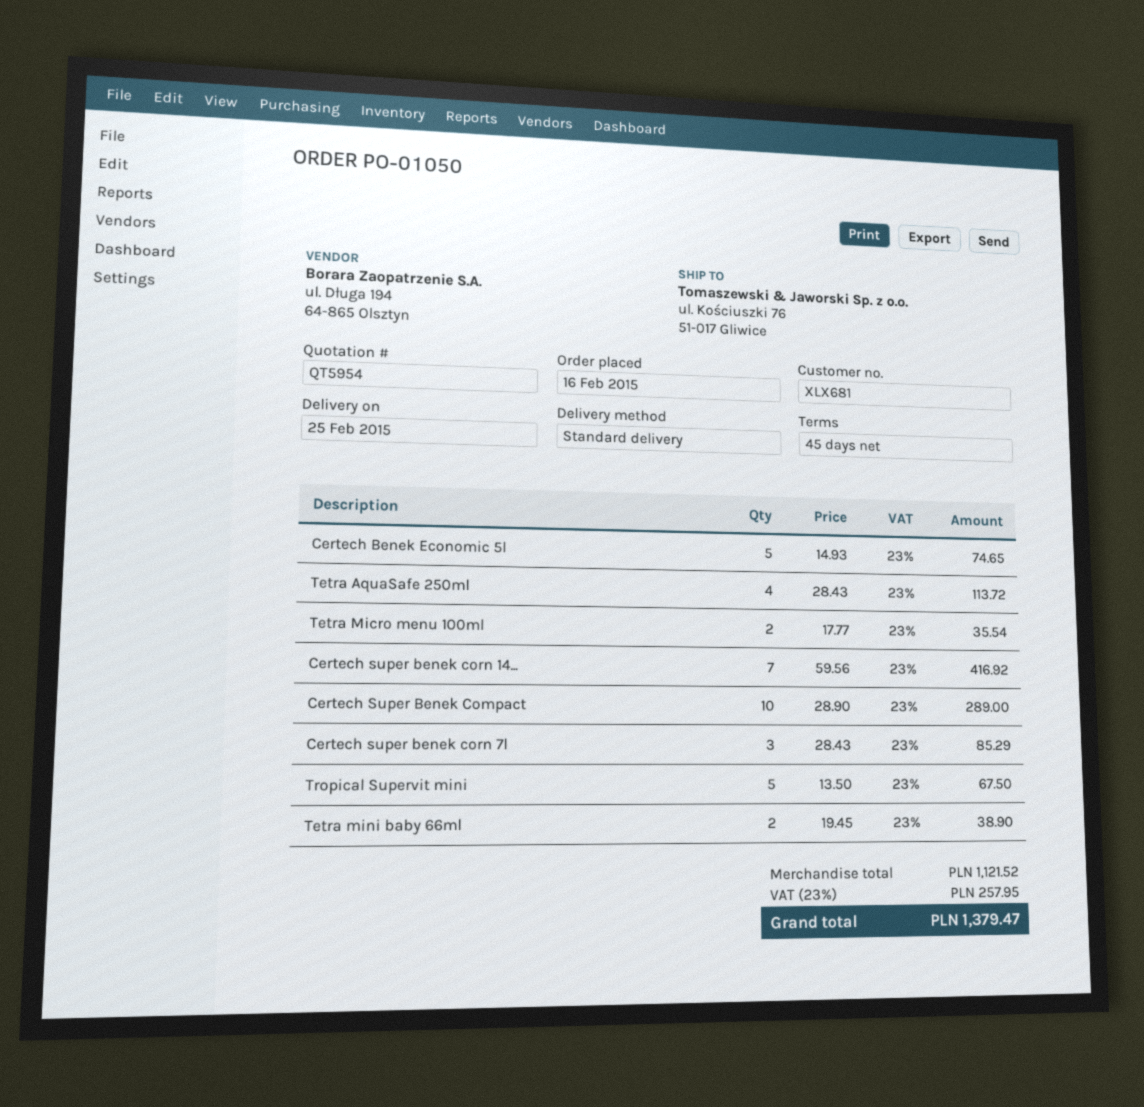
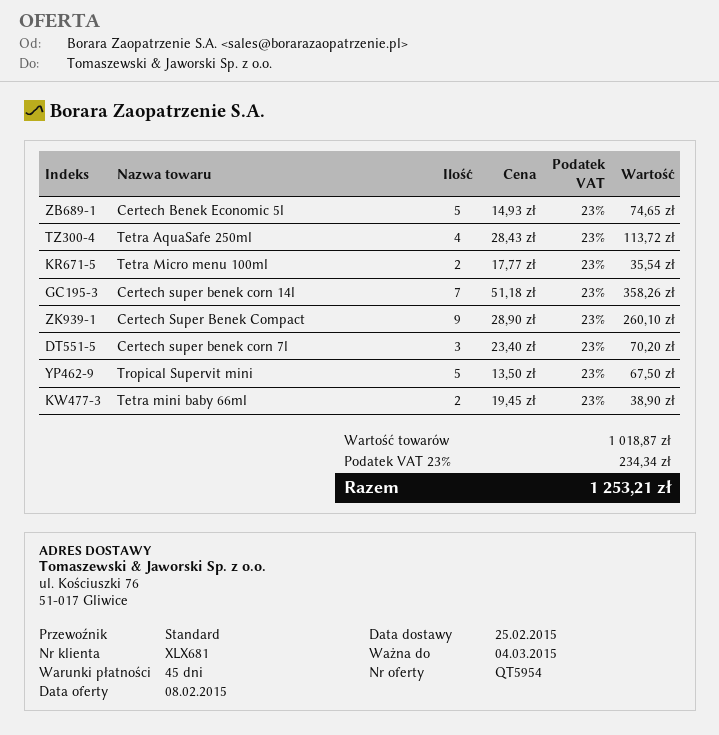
Certech super benek corn 14...: 7 x 59.56 = 416.92 -> 7 x 51.18 = 358.26
Certech Super Benek Compact: 10 x 28.90 = 289.00 -> 9 x 28.90 = 260.10
Certech super benek corn 7l: 3 x 28.43 = 85.29 -> 3 x 23.40 = 70.20
subtotal: 1121.52 -> 1018.87
tax: 23% = 257.95 -> 23% = 234.34
total: 1379.47 -> 1253.21

